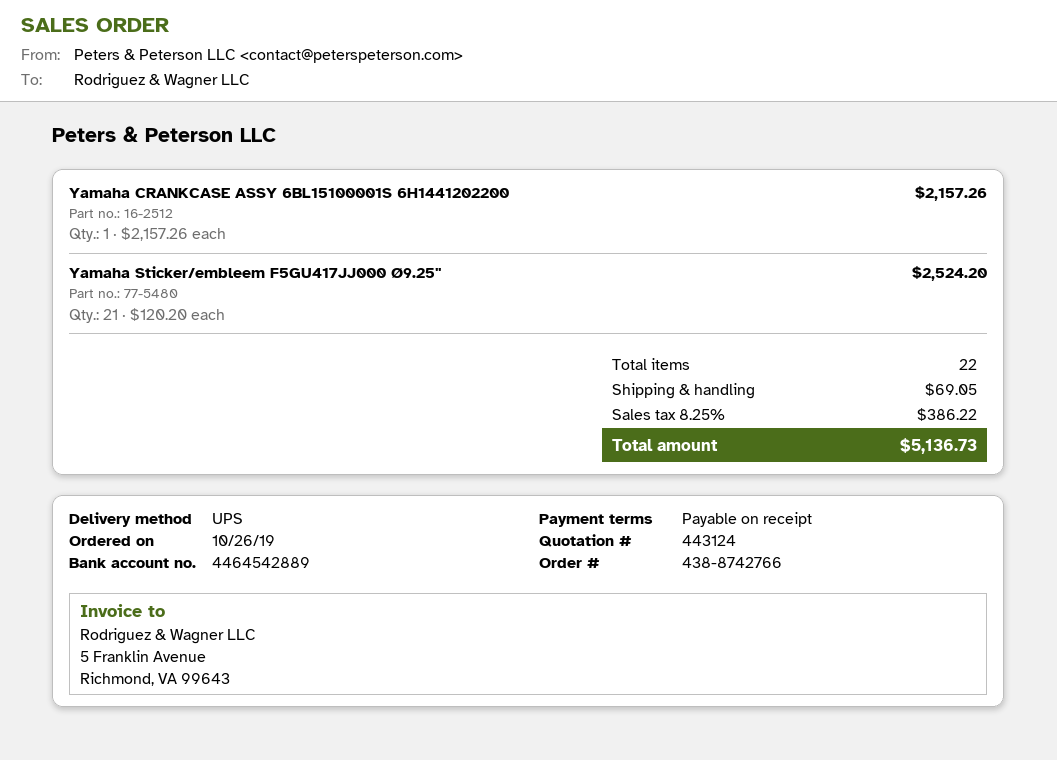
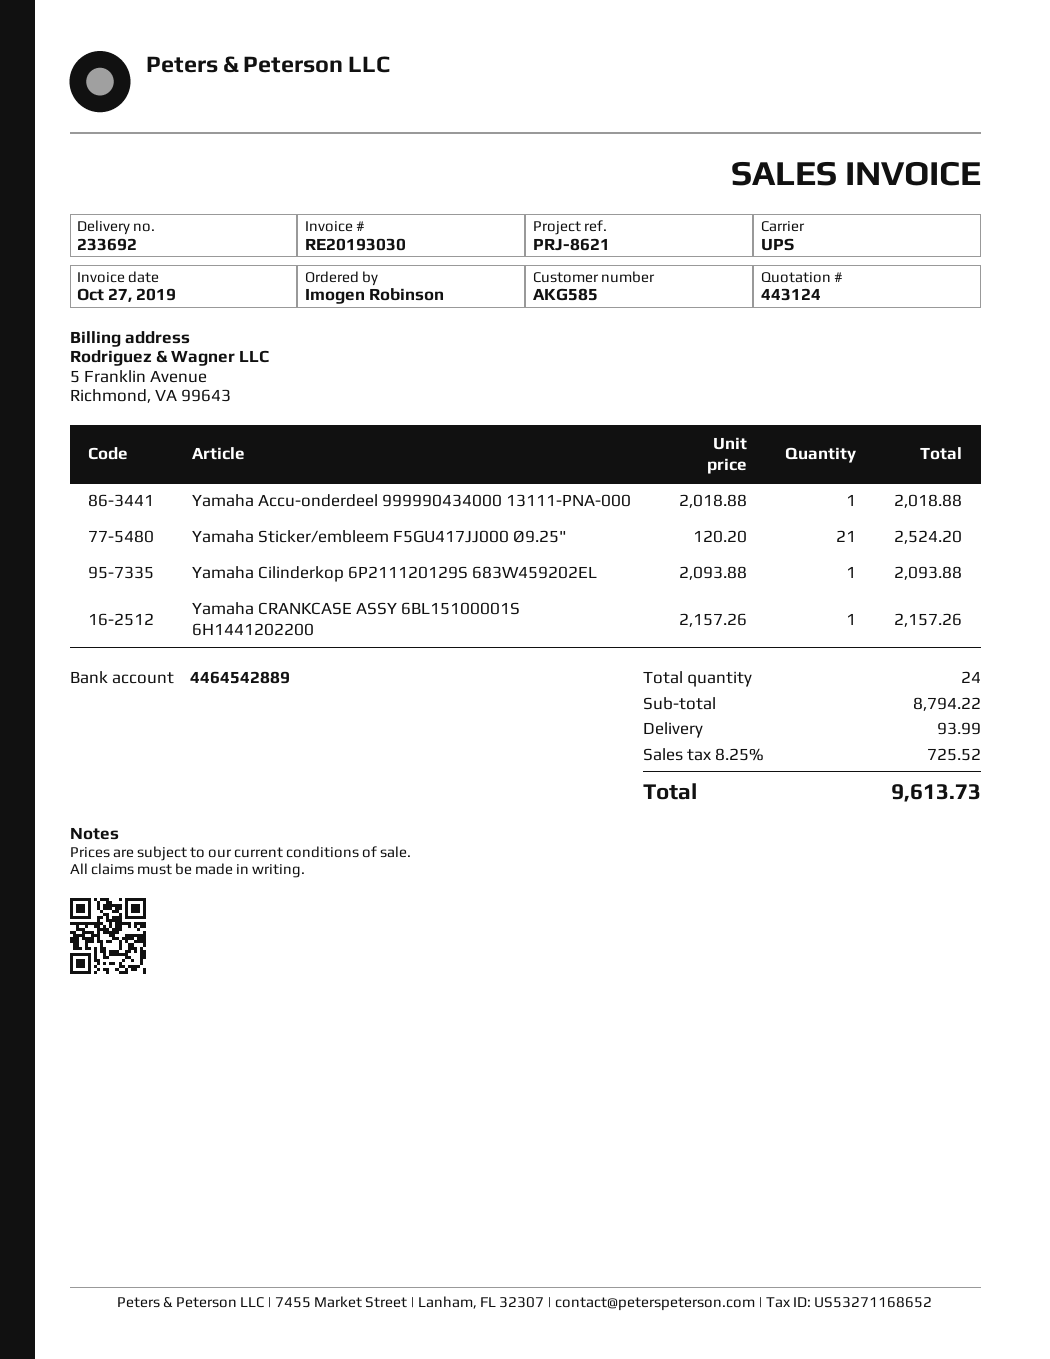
Yamaha Accu-onderdeel 999990434000 13111-PNA-000: none -> 1 x 2018.88 = 2018.88
Yamaha Cilinderkop 6P211120129S 683W459202EL: none -> 1 x 2093.88 = 2093.88
total quantity: 22 -> 24
shipping: 69.05 -> 93.99
tax: 8.25% = 386.22 -> 8.25% = 725.52
total: 5136.73 -> 9613.73

